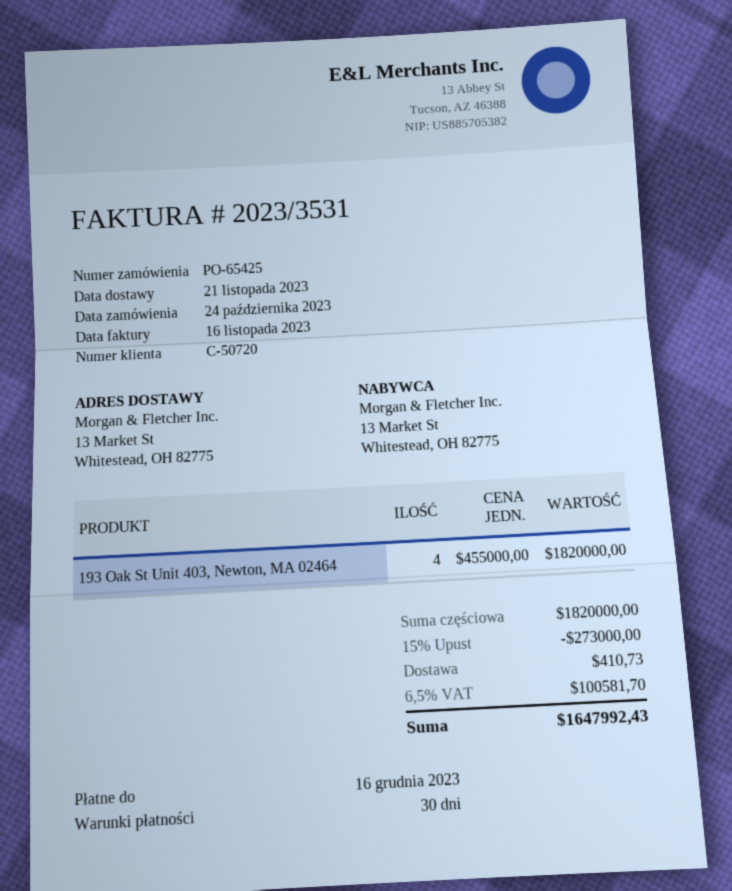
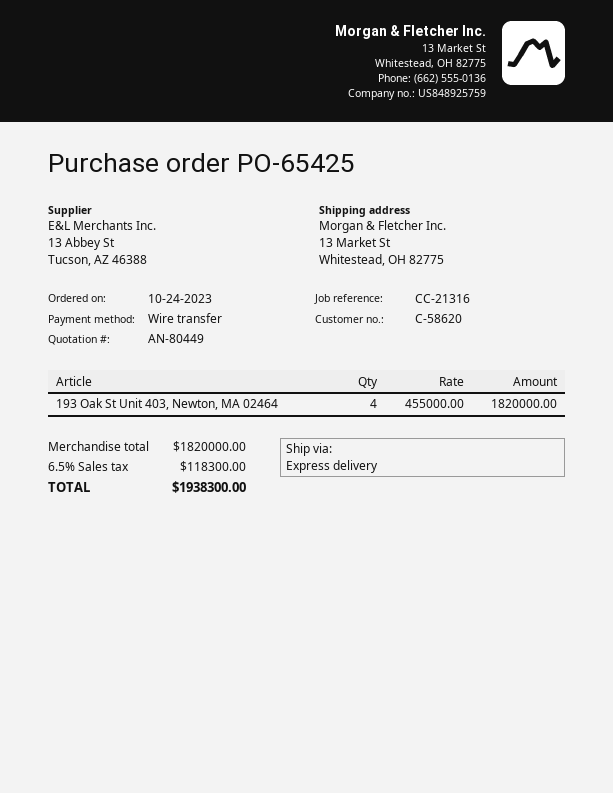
customer number: C-50720 -> C-58620
discount: 15% = 273000.00 -> none
shipping: 410.73 -> none
tax: 6.5% = 100581.70 -> 6.5% = 118300.00
total: 1647992.43 -> 1938300.00

